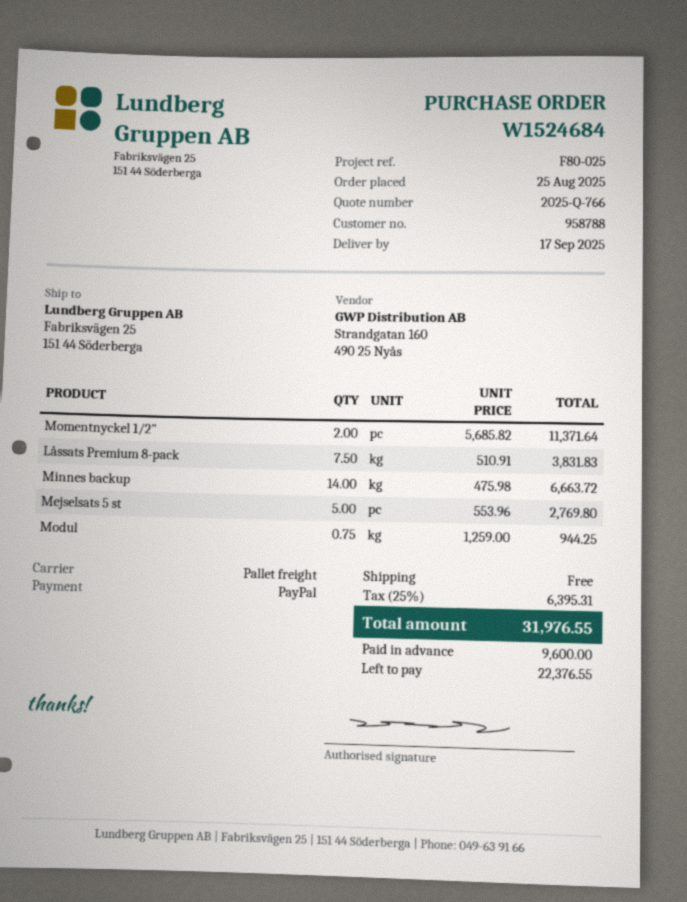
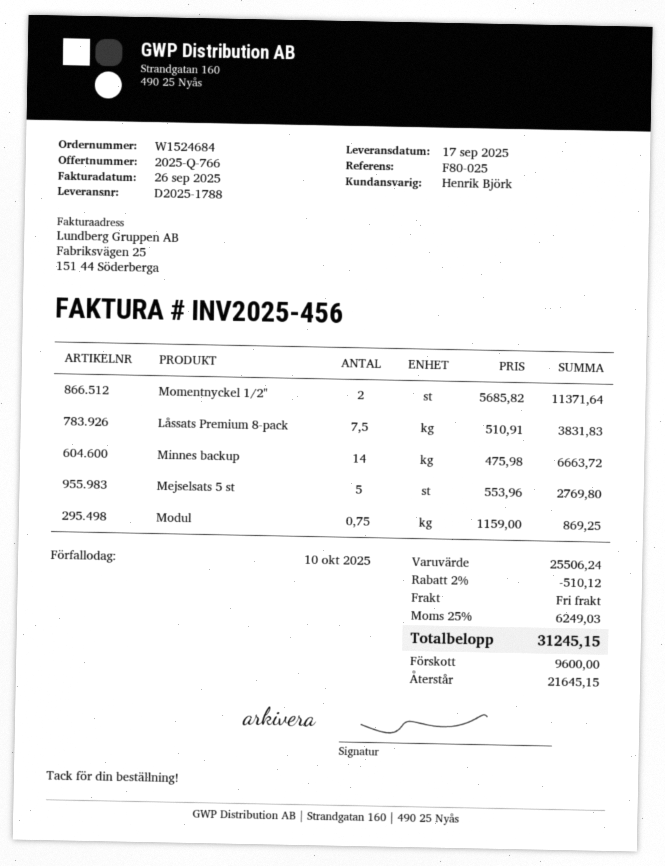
Modul: 0.75 x 1259.00 = 944.25 -> 0.75 x 1159.00 = 869.25
discount: none -> 2% = 510.12
tax: 25% = 6395.31 -> 25% = 6249.03
total: 31976.55 -> 31245.15
balance: 22376.55 -> 21645.15

